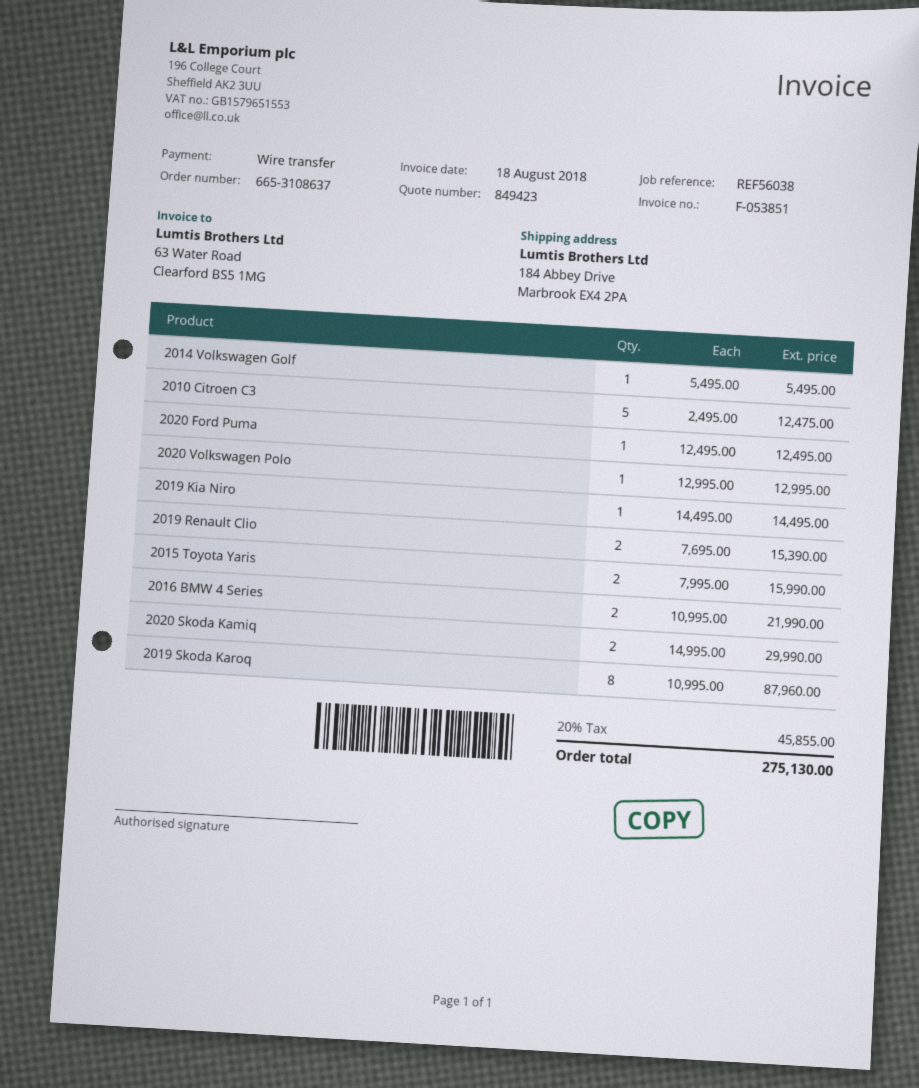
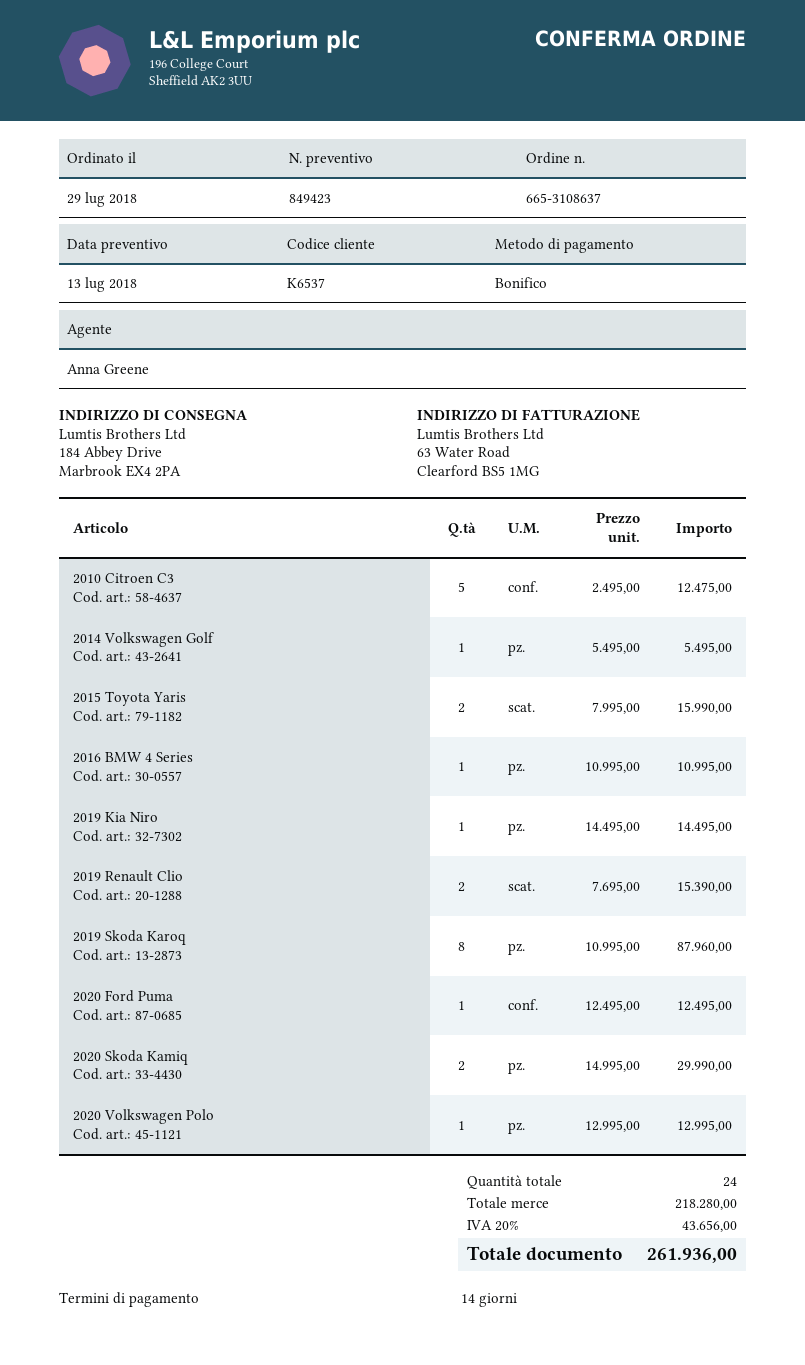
2016 BMW 4 Series: 2 x 10995.00 = 21990.00 -> 1 x 10995.00 = 10995.00
tax: 20% = 45855.00 -> 20% = 43656.00
total: 275130.00 -> 261936.00

